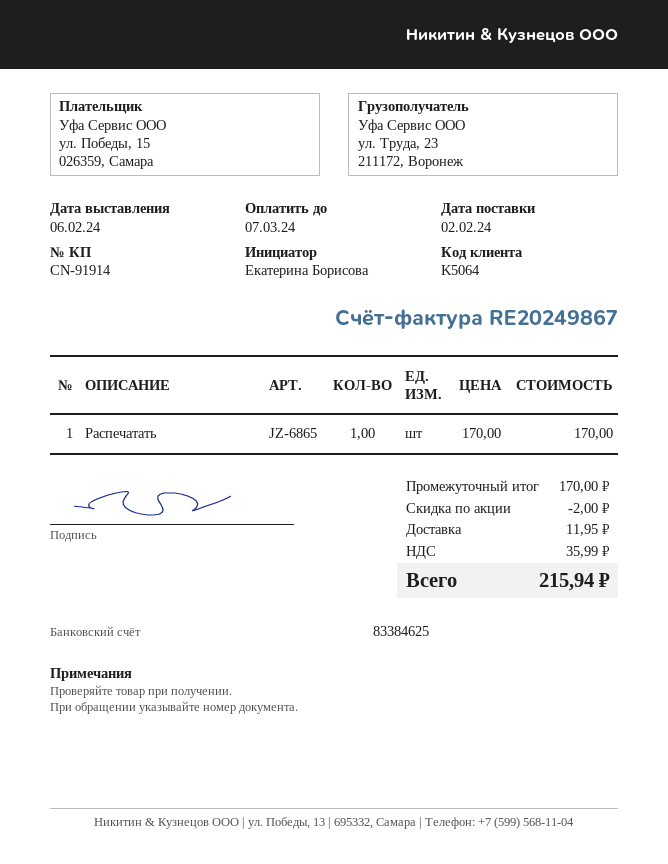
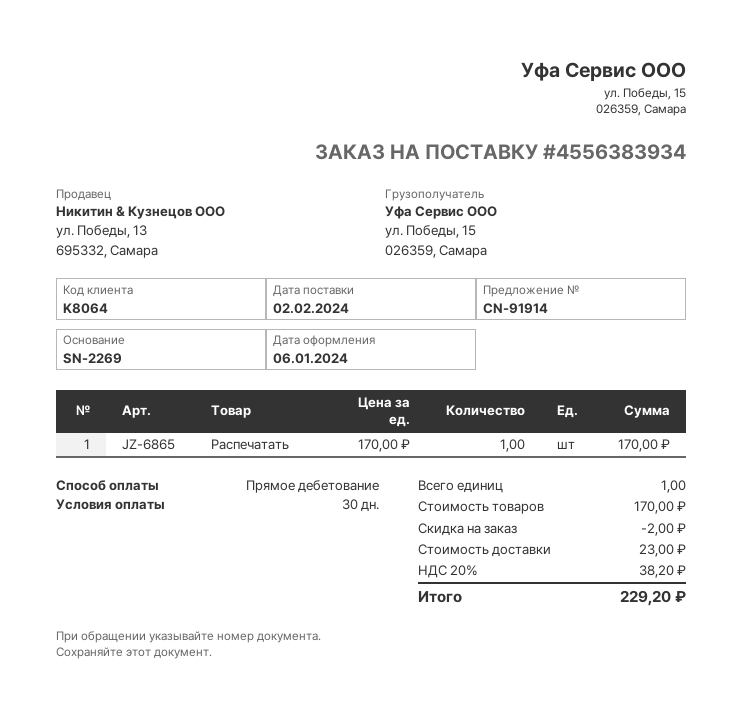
customer number: K5064 -> K8064
ship to: ул. Труда, 23, 211172, Воронеж -> ул. Победы, 15, 026359, Самара
shipping: 11.95 -> 23.00
tax: 35.99 -> 38.20
total: 215.94 -> 229.20

